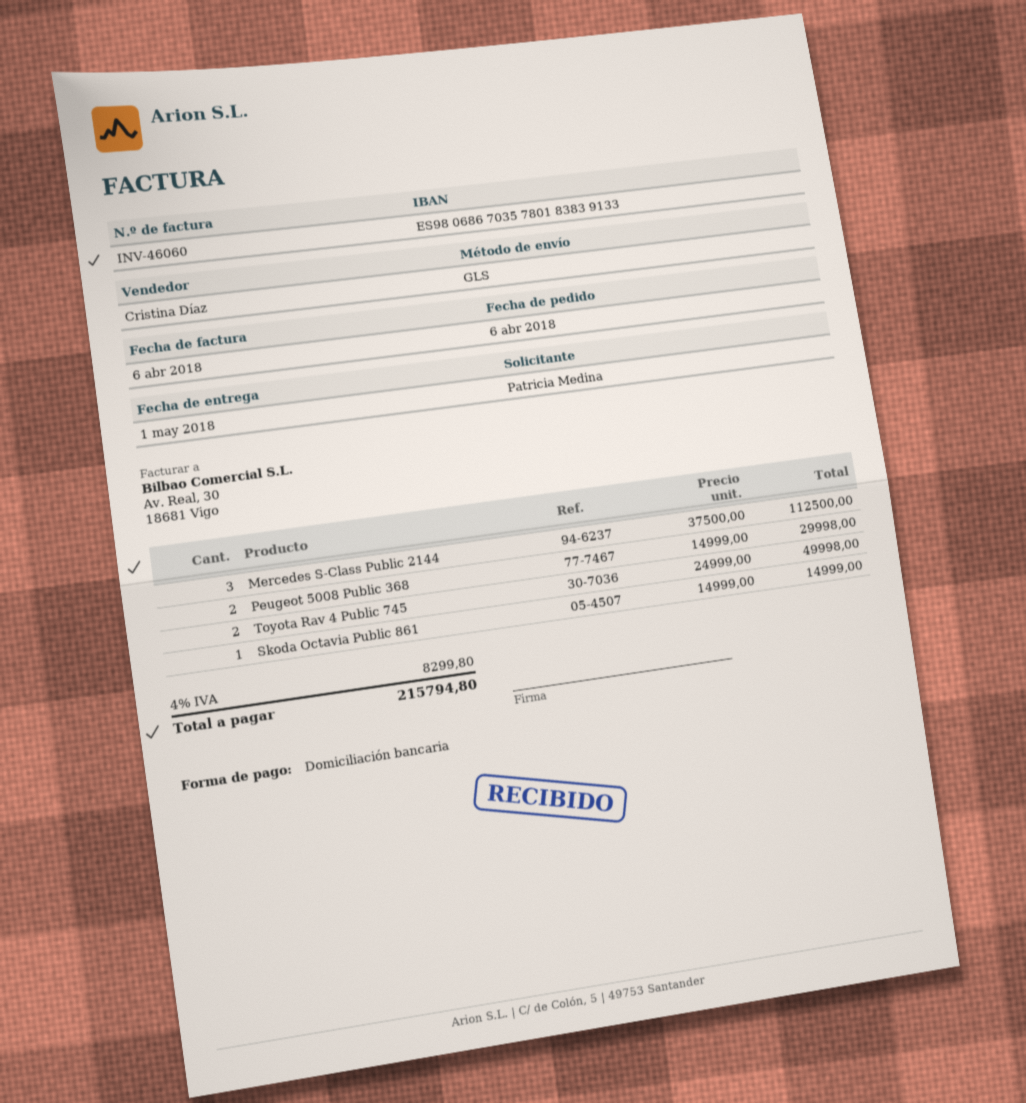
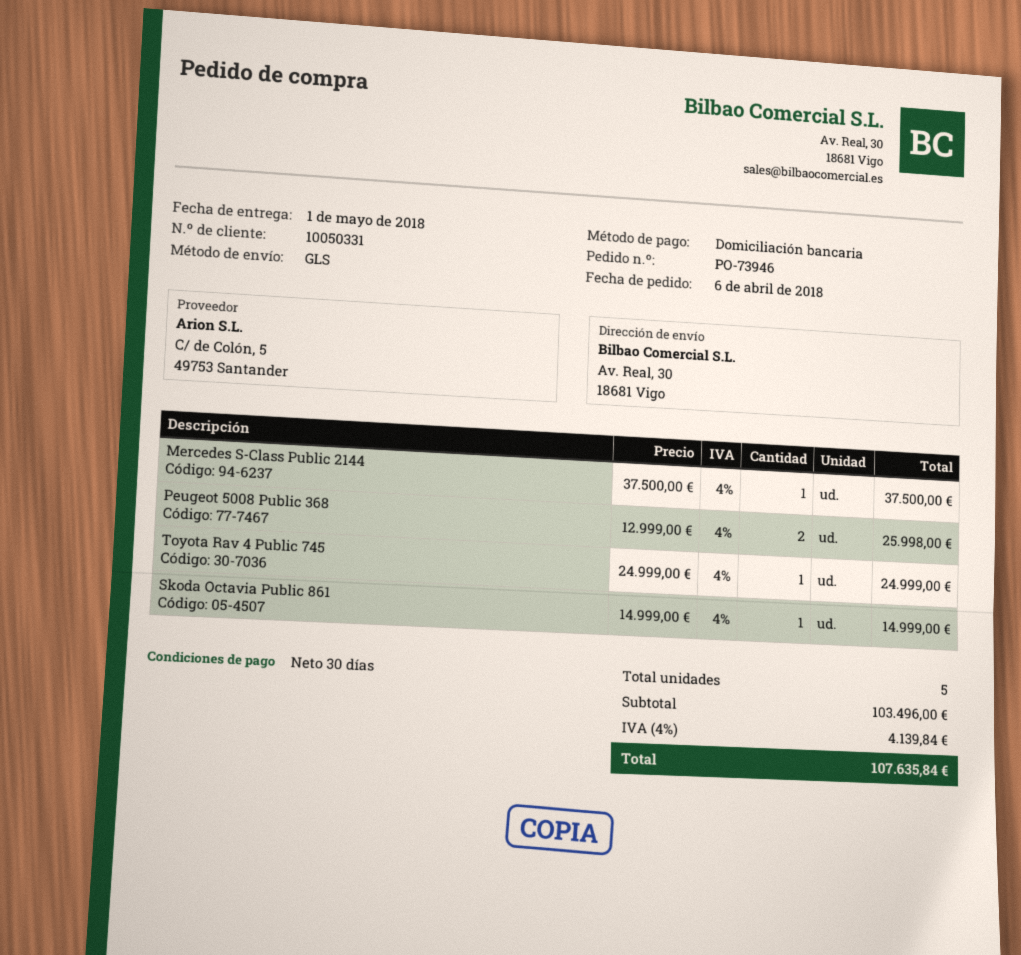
Mercedes S-Class Public 2144: 3 x 37500.00 = 112500.00 -> 1 x 37500.00 = 37500.00
Peugeot 5008 Public 368: 2 x 14999.00 = 29998.00 -> 2 x 12999.00 = 25998.00
Toyota Rav 4 Public 745: 2 x 24999.00 = 49998.00 -> 1 x 24999.00 = 24999.00
tax: 4% = 8299.80 -> 4% = 4139.84
total: 215794.80 -> 107635.84

